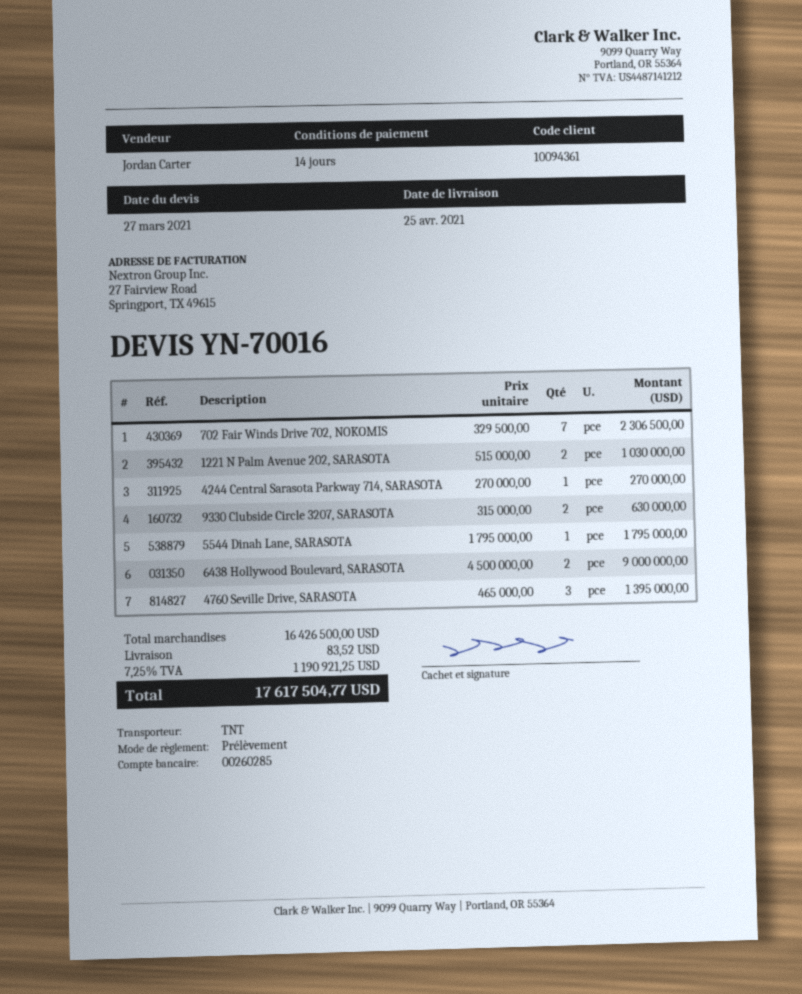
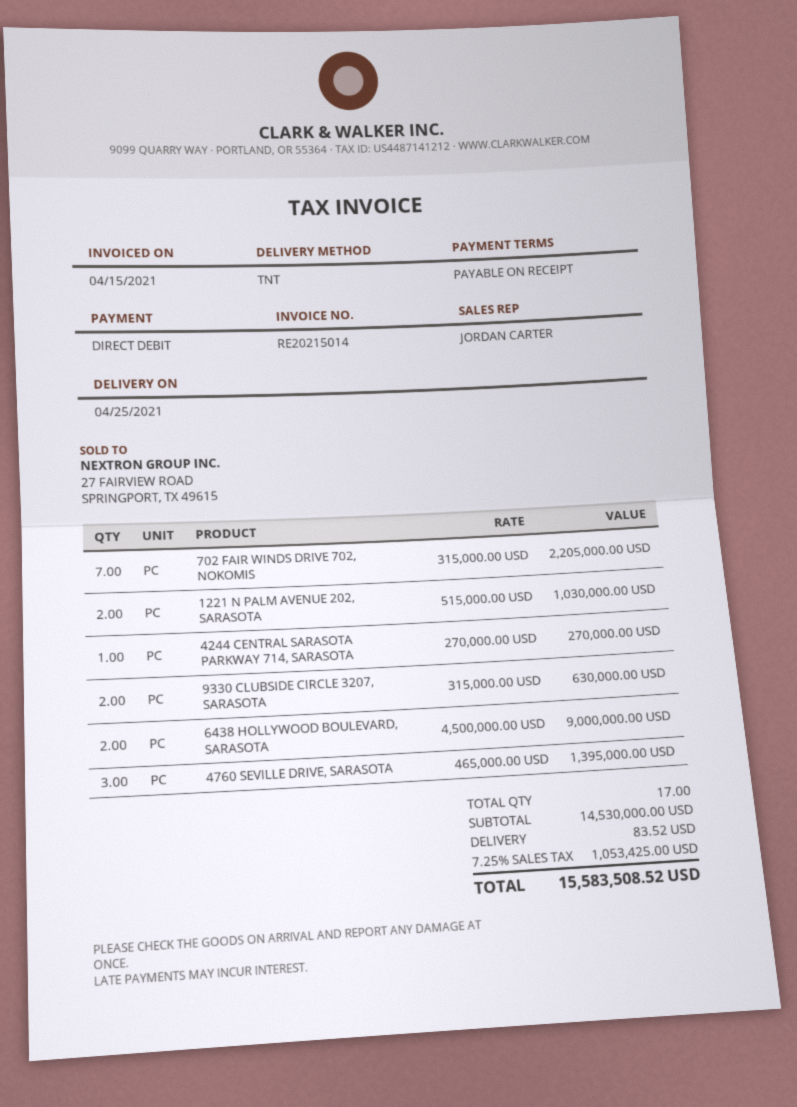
payment terms: 14 days -> on receipt
702 Fair Winds Drive 702, NOKOMIS: 7 x 329500.00 = 2306500.00 -> 7 x 315000.00 = 2205000.00
5544 Dinah Lane, SARASOTA: 1 x 1795000.00 = 1795000.00 -> none
subtotal: 16426500.00 -> 14530000.00
tax: 7.25% = 1190921.25 -> 7.25% = 1053425.00
total: 17617504.77 -> 15583508.52

